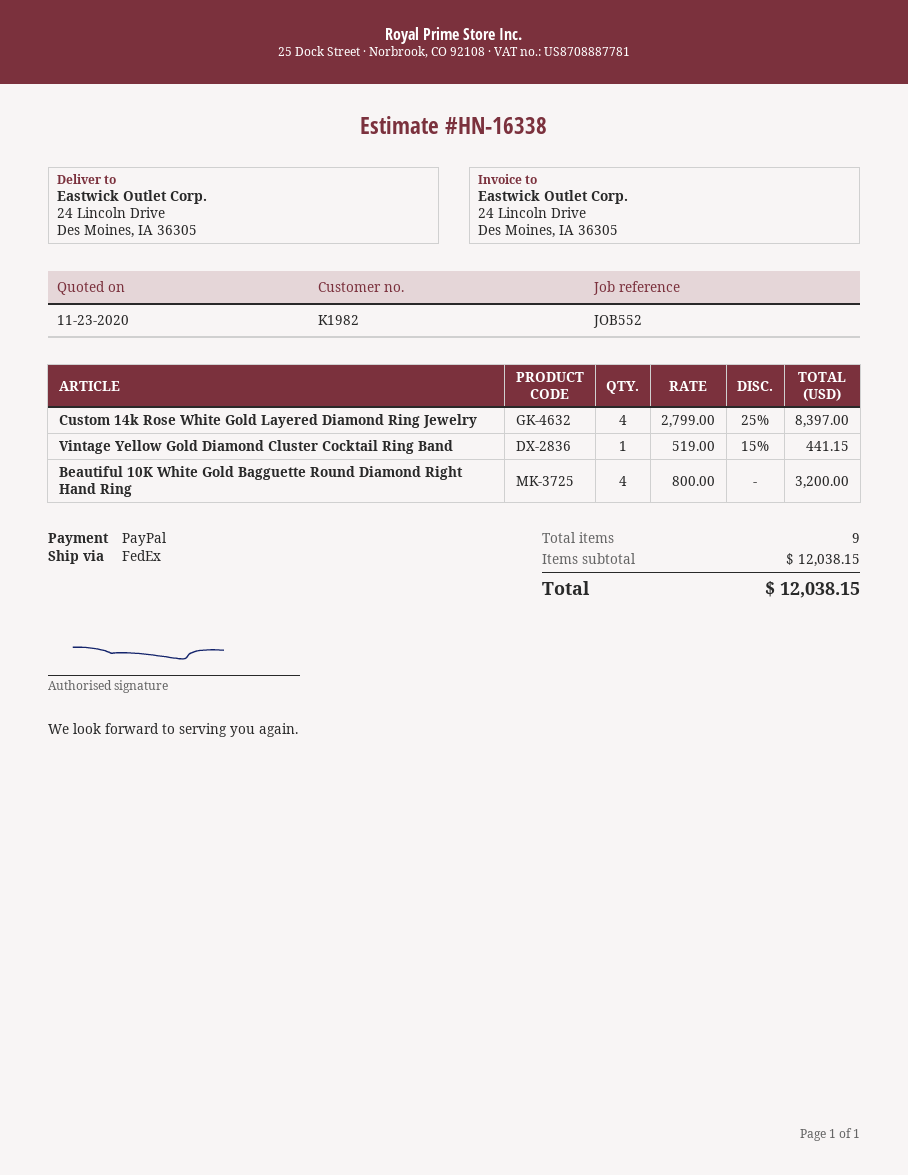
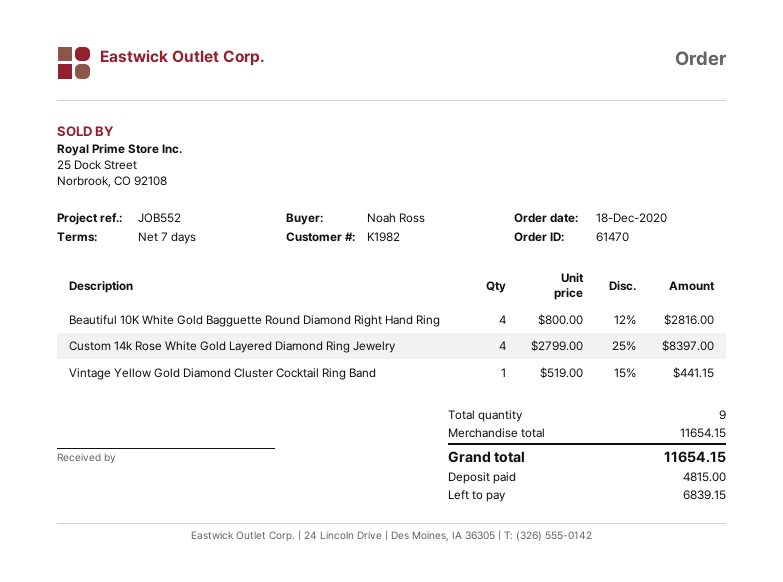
Beautiful 10K White Gold Bagguette Round Diamond Right Hand Ring: 4 x 800.00 = 3200.00 -> 4 x 800.00 - 12% = 2816.00
subtotal: 12038.15 -> 11654.15
total: 12038.15 -> 11654.15

